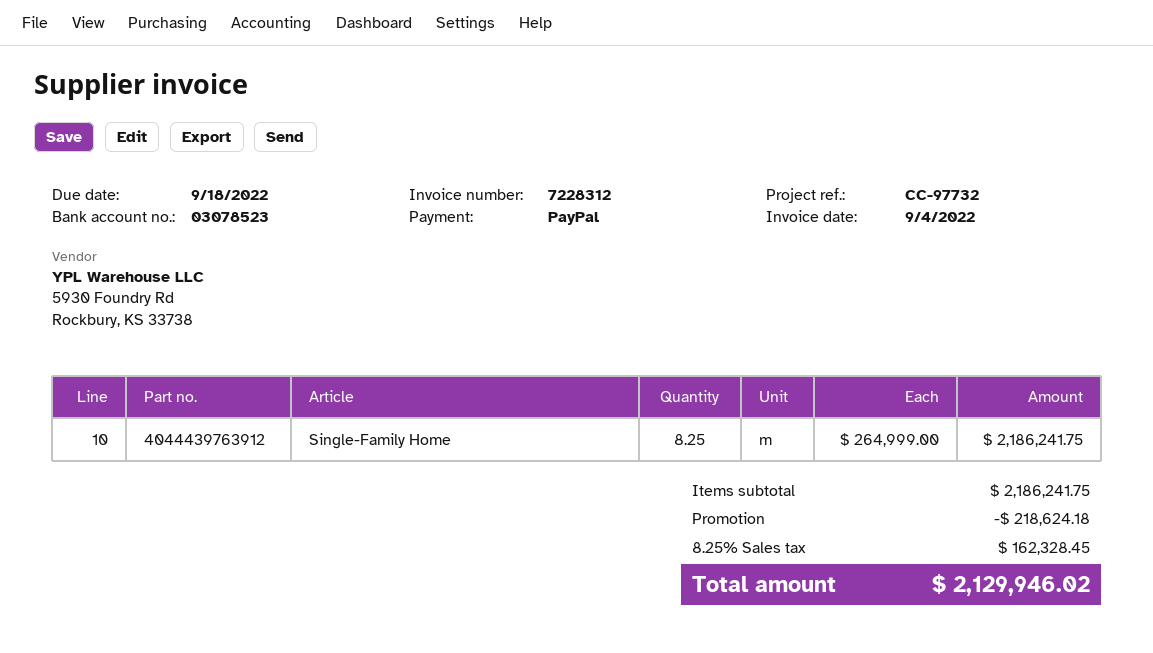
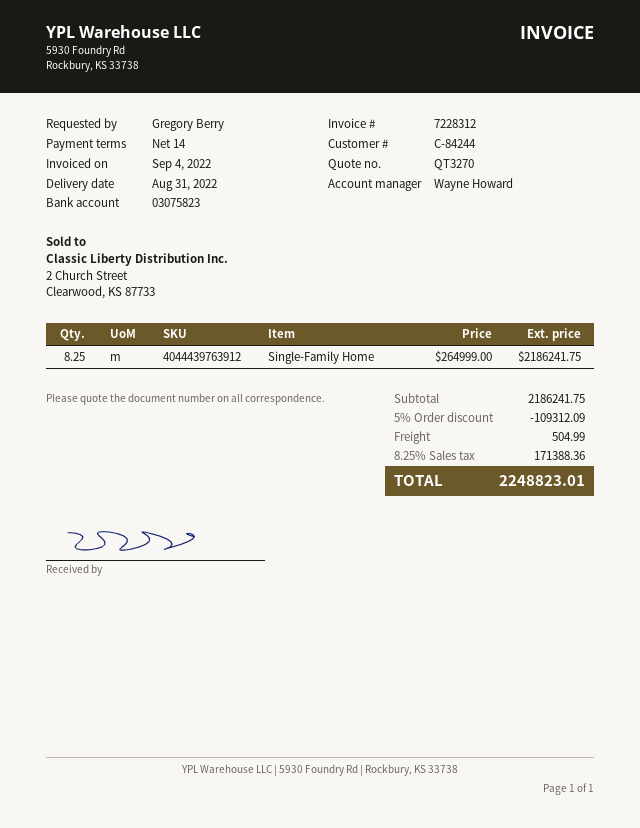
bank account: 03078523 -> 03075823
discount: 218624.18 -> 109312.09
shipping: none -> 504.99
tax: 8.25% = 162328.45 -> 8.25% = 171388.36
total: 2129946.02 -> 2248823.01

